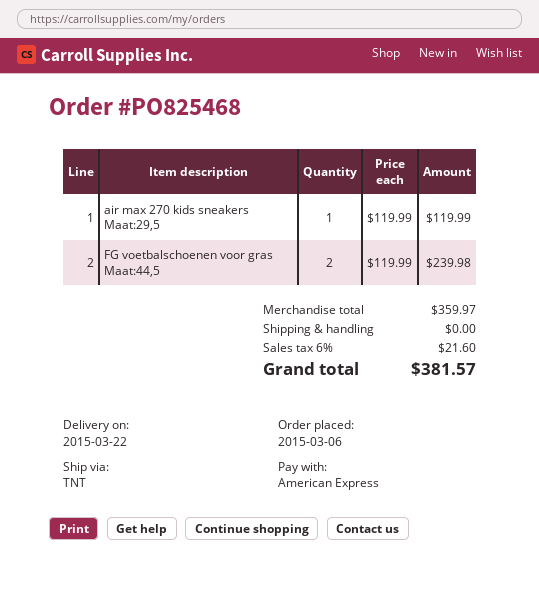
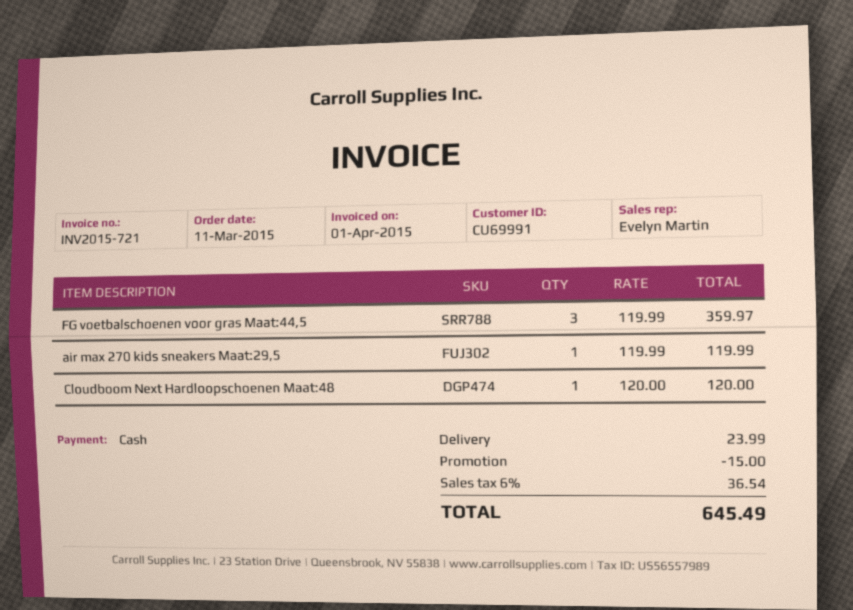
order date: 2015-03-06 -> 2015-03-11
payment method: American Express -> cash
FG voetbalschoenen voor gras Maat:44,5: 2 x 119.99 = 239.98 -> 3 x 119.99 = 359.97
Cloudboom Next Hardloopschoenen Maat:48: none -> 1 x 120.00 = 120.00
discount: none -> 15.00
shipping: 0.00 -> 23.99
tax: 6% = 21.60 -> 6% = 36.54
total: 381.57 -> 645.49

